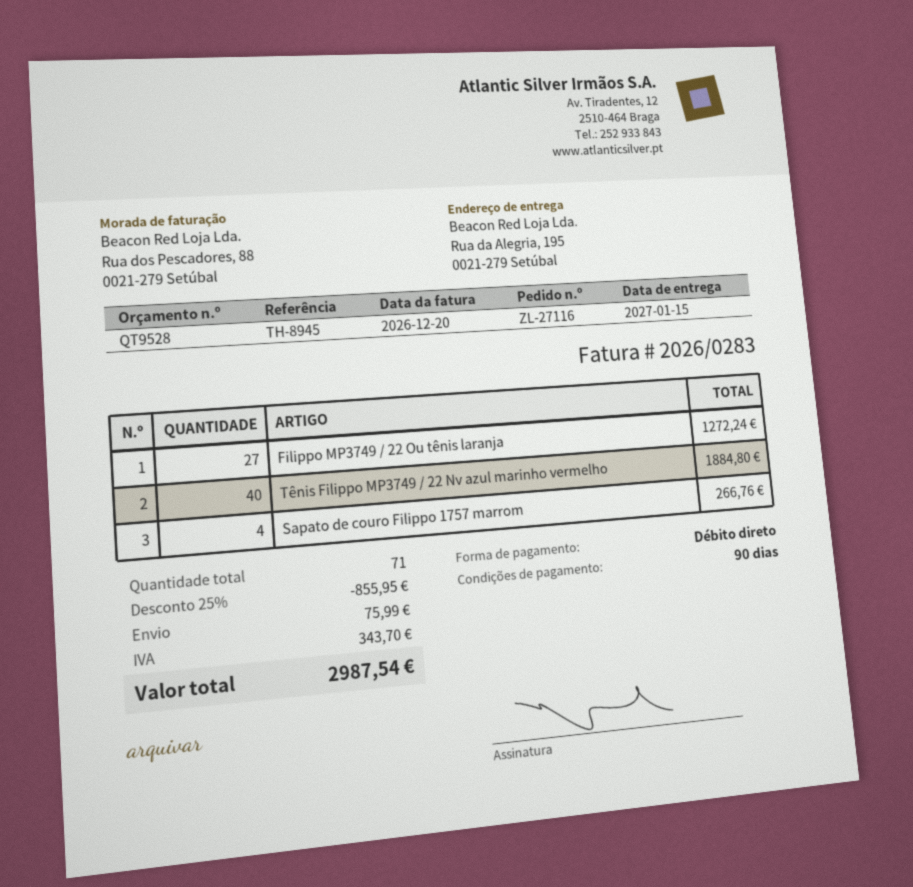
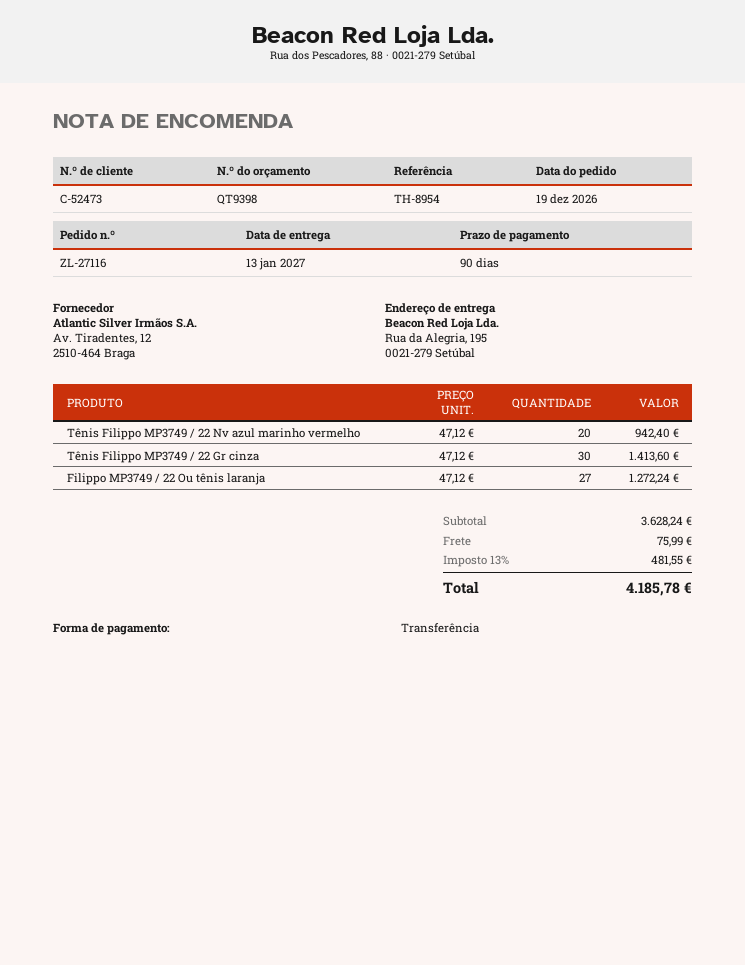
quote number: QT9528 -> QT9398
delivery date: 2027-01-15 -> 2027-01-13
reference: TH-8945 -> TH-8954
payment method: direct debit -> bank transfer
Tênis Filippo MP3749 / 22 Nv azul marinho vermelho: 40 for 1884.80 -> 20 for 942.40
Sapato de couro Filippo 1757 marrom: 4 for 266.76 -> none
Tênis Filippo MP3749 / 22 Gr cinza: none -> 30 for 1413.60
discount: 25% = 855.95 -> none
tax: 343.70 -> 481.55
total: 2987.54 -> 4185.78

